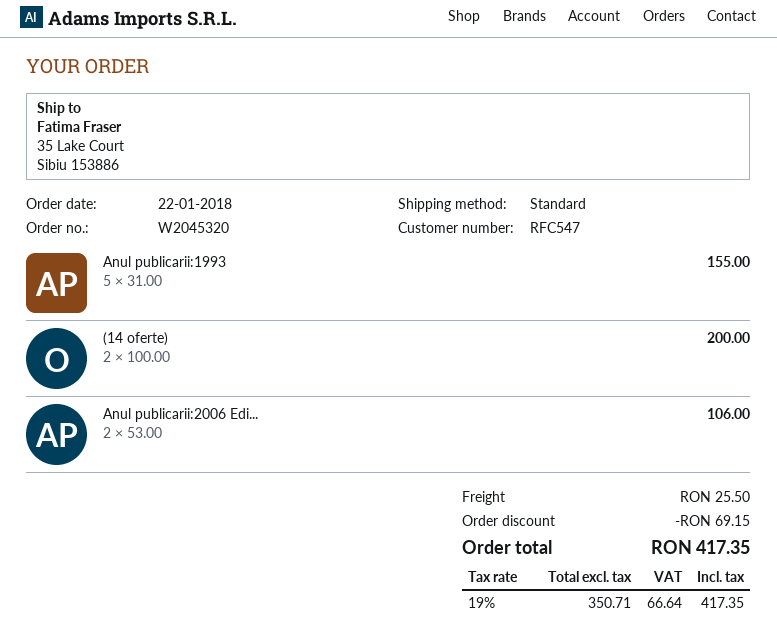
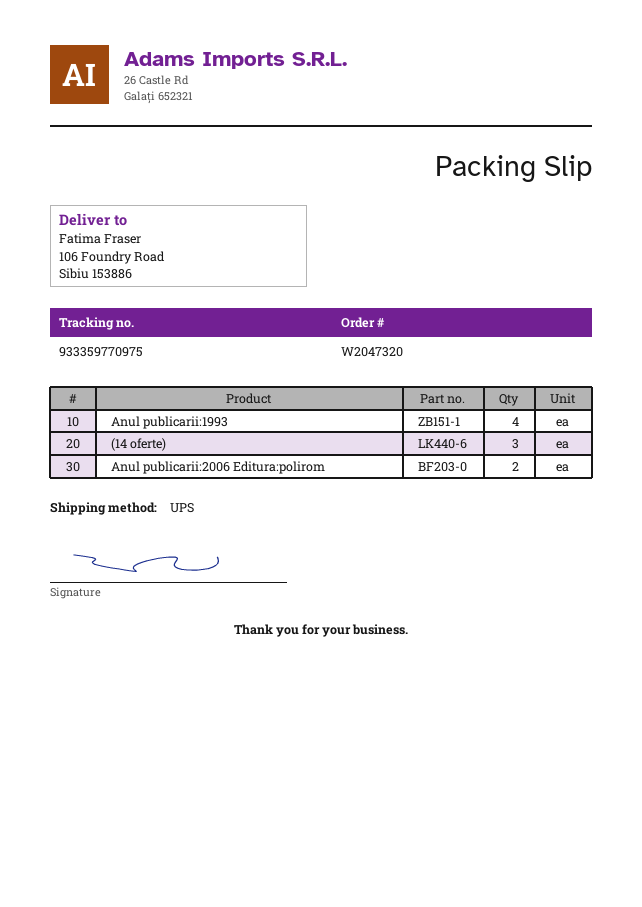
order number: W2045320 -> W2047320
shipping method: standard -> UPS
ship to: 35 Lake Court, Sibiu 153886 -> 106 Foundry Road, Sibiu 153886
Anul publicarii:1993: 5 -> 4
(14 oferte): 2 -> 3

